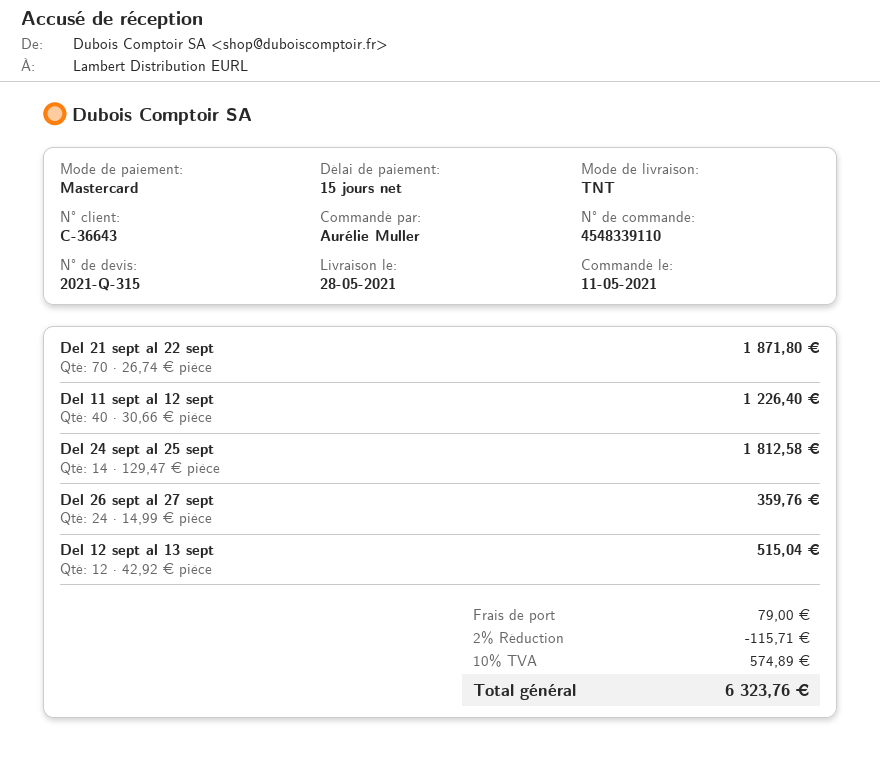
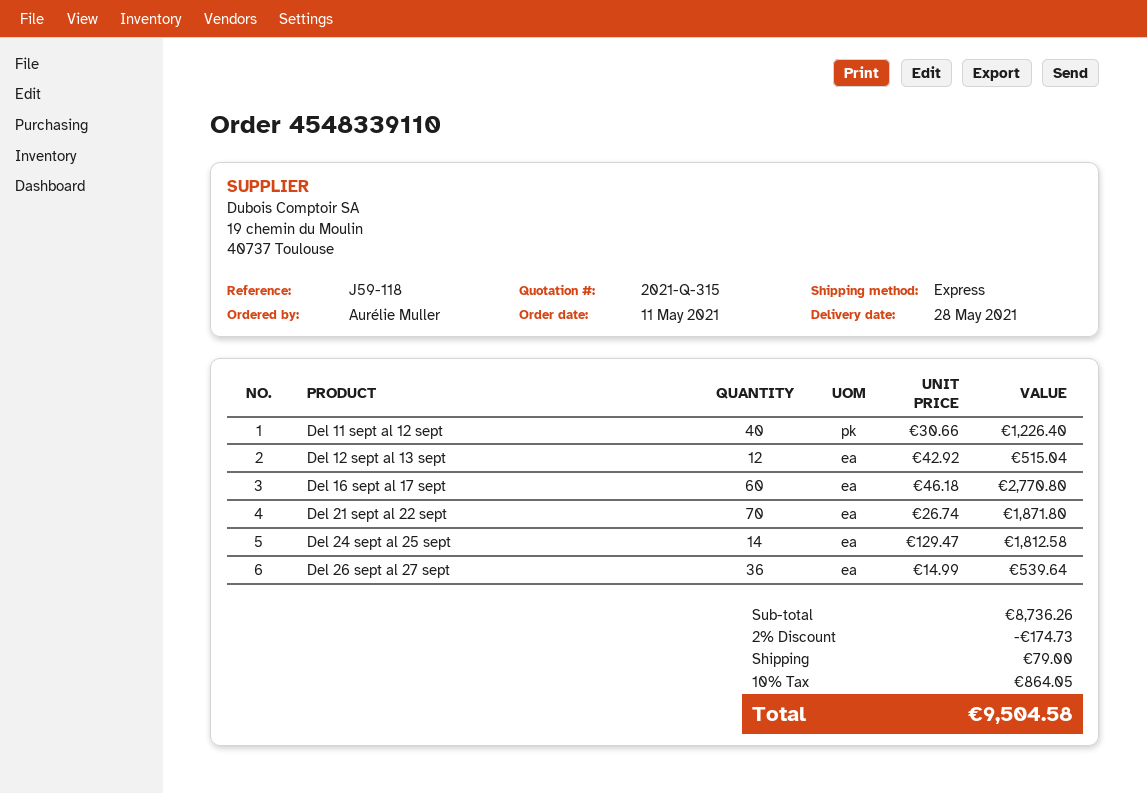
shipping method: TNT -> express
Del 26 sept al 27 sept: 24 x 14.99 = 359.76 -> 36 x 14.99 = 539.64
Del 16 sept al 17 sept: none -> 60 x 46.18 = 2770.80
discount: 2% = 115.71 -> 2% = 174.73
tax: 10% = 574.89 -> 10% = 864.05
total: 6323.76 -> 9504.58

